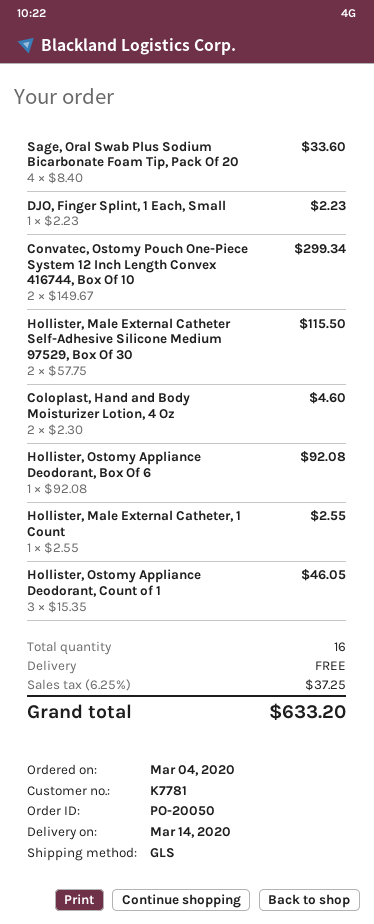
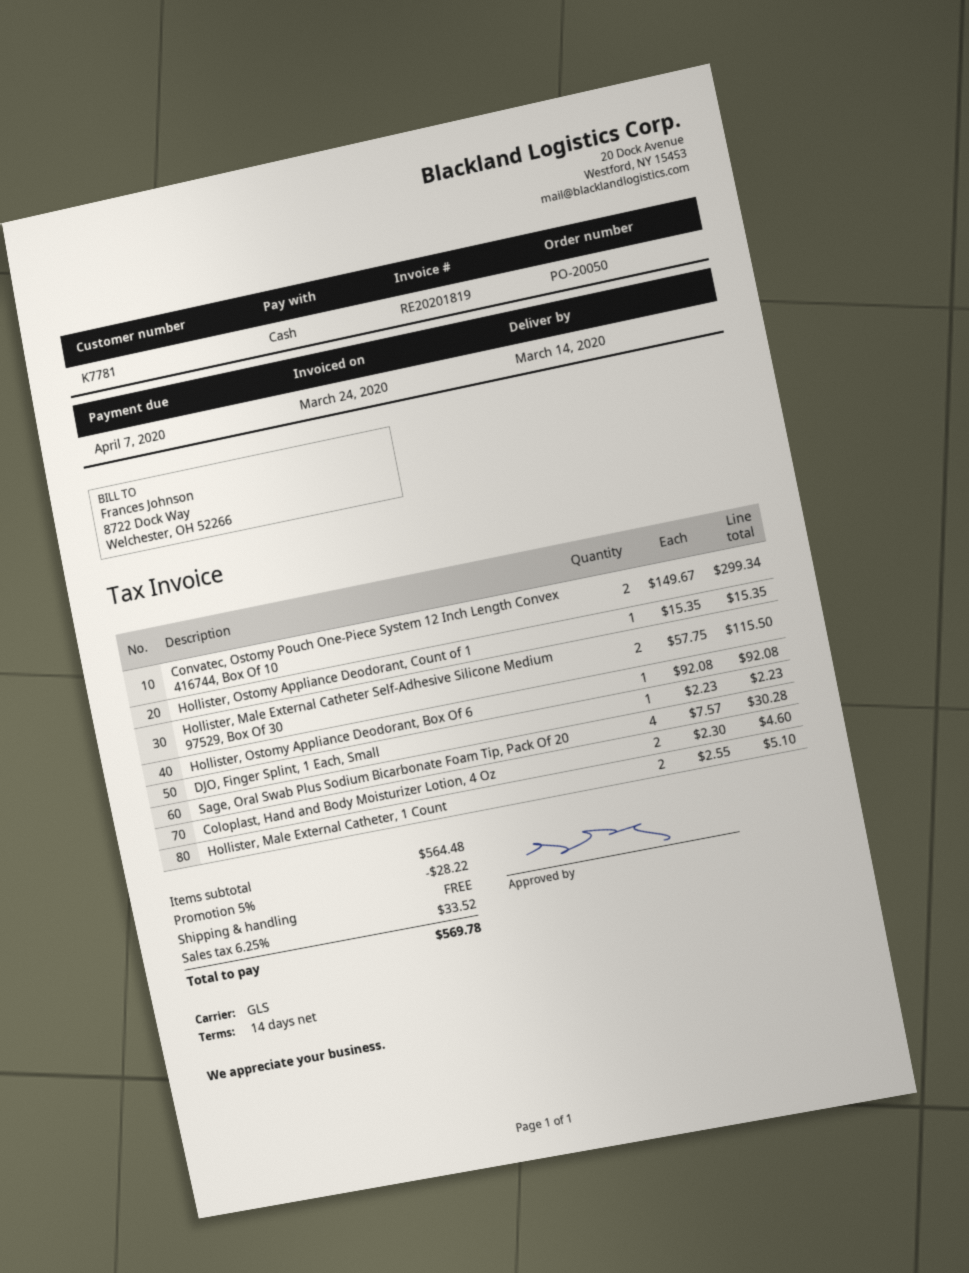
Sage, Oral Swab Plus Sodium Bicarbonate Foam Tip, Pack Of 20: 4 x 8.40 = 33.60 -> 4 x 7.57 = 30.28
Hollister, Male External Catheter, 1 Count: 1 x 2.55 = 2.55 -> 2 x 2.55 = 5.10
Hollister, Ostomy Appliance Deodorant, Count of 1: 3 x 15.35 = 46.05 -> 1 x 15.35 = 15.35
discount: none -> 5% = 28.22
tax: 6.25% = 37.25 -> 6.25% = 33.52
total: 633.20 -> 569.78

